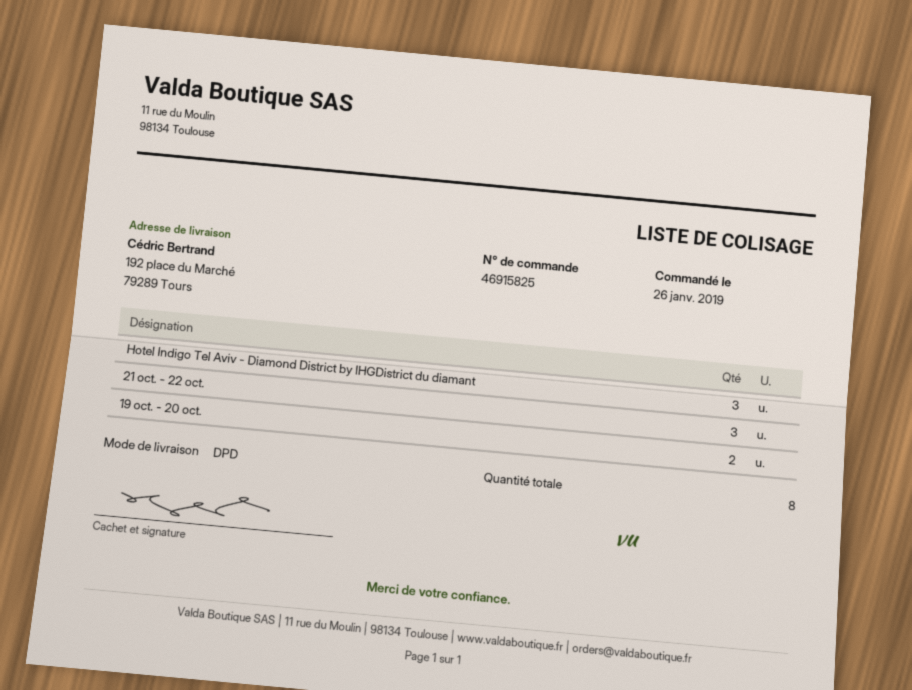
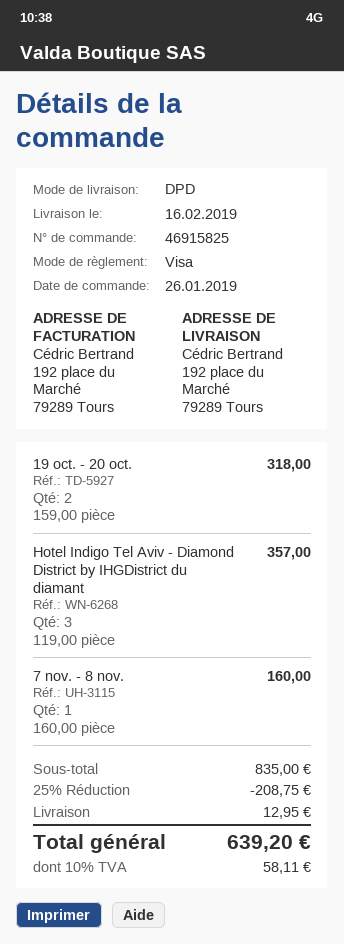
21 oct. - 22 oct.: 3 -> none
7 nov. - 8 nov.: none -> 1

